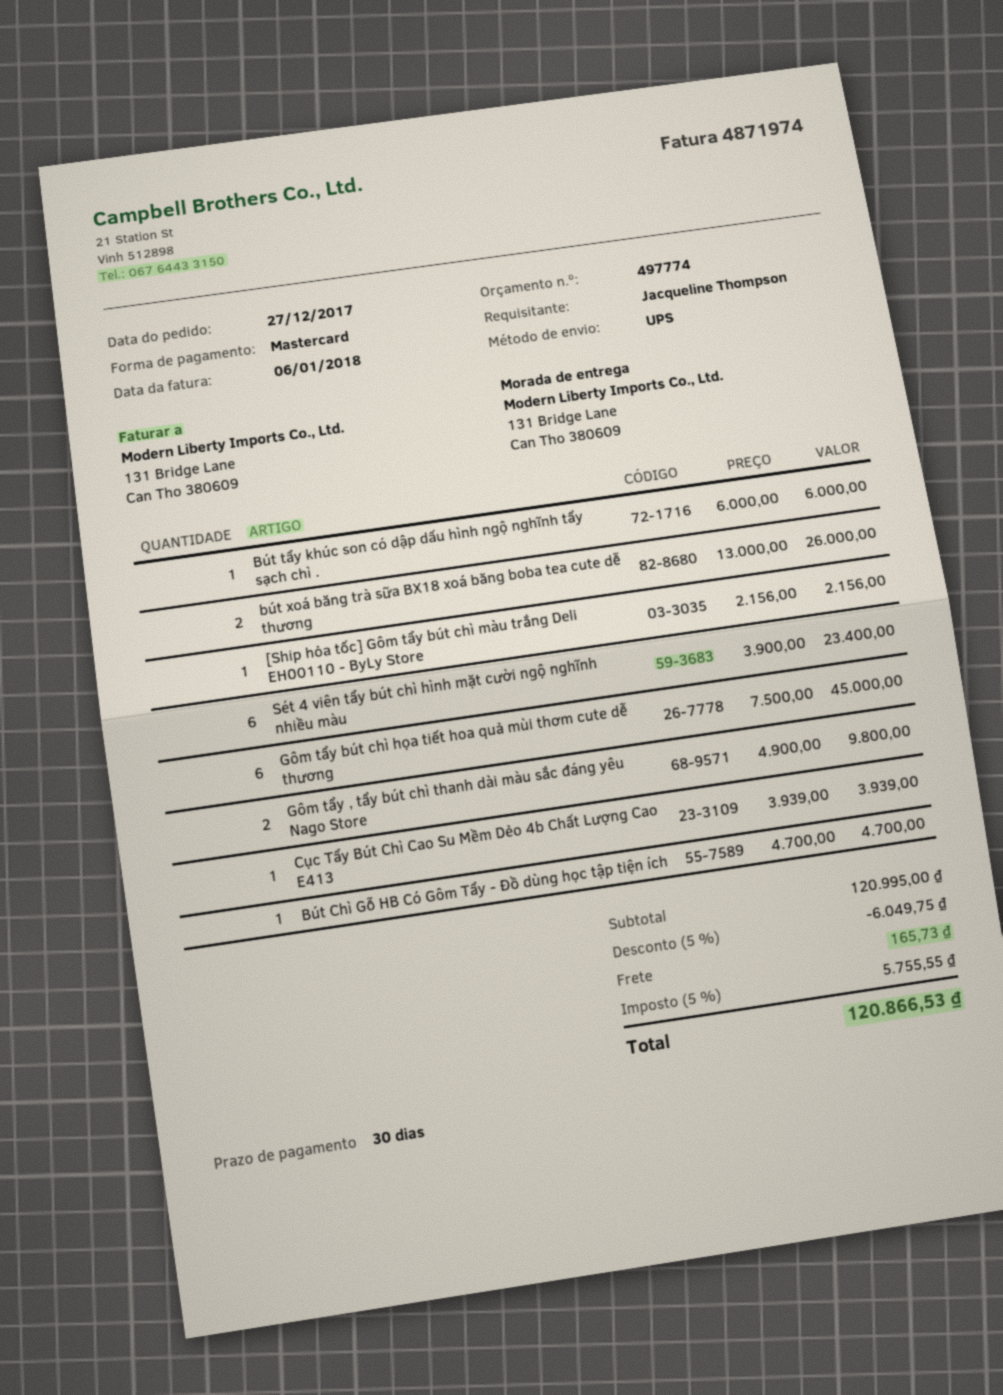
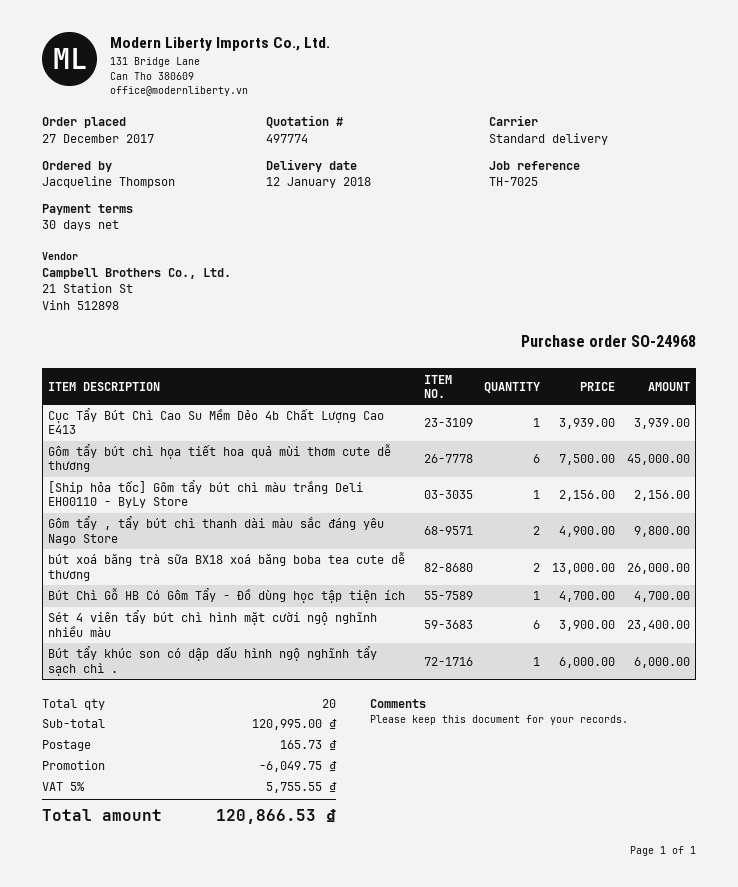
shipping method: UPS -> standard

